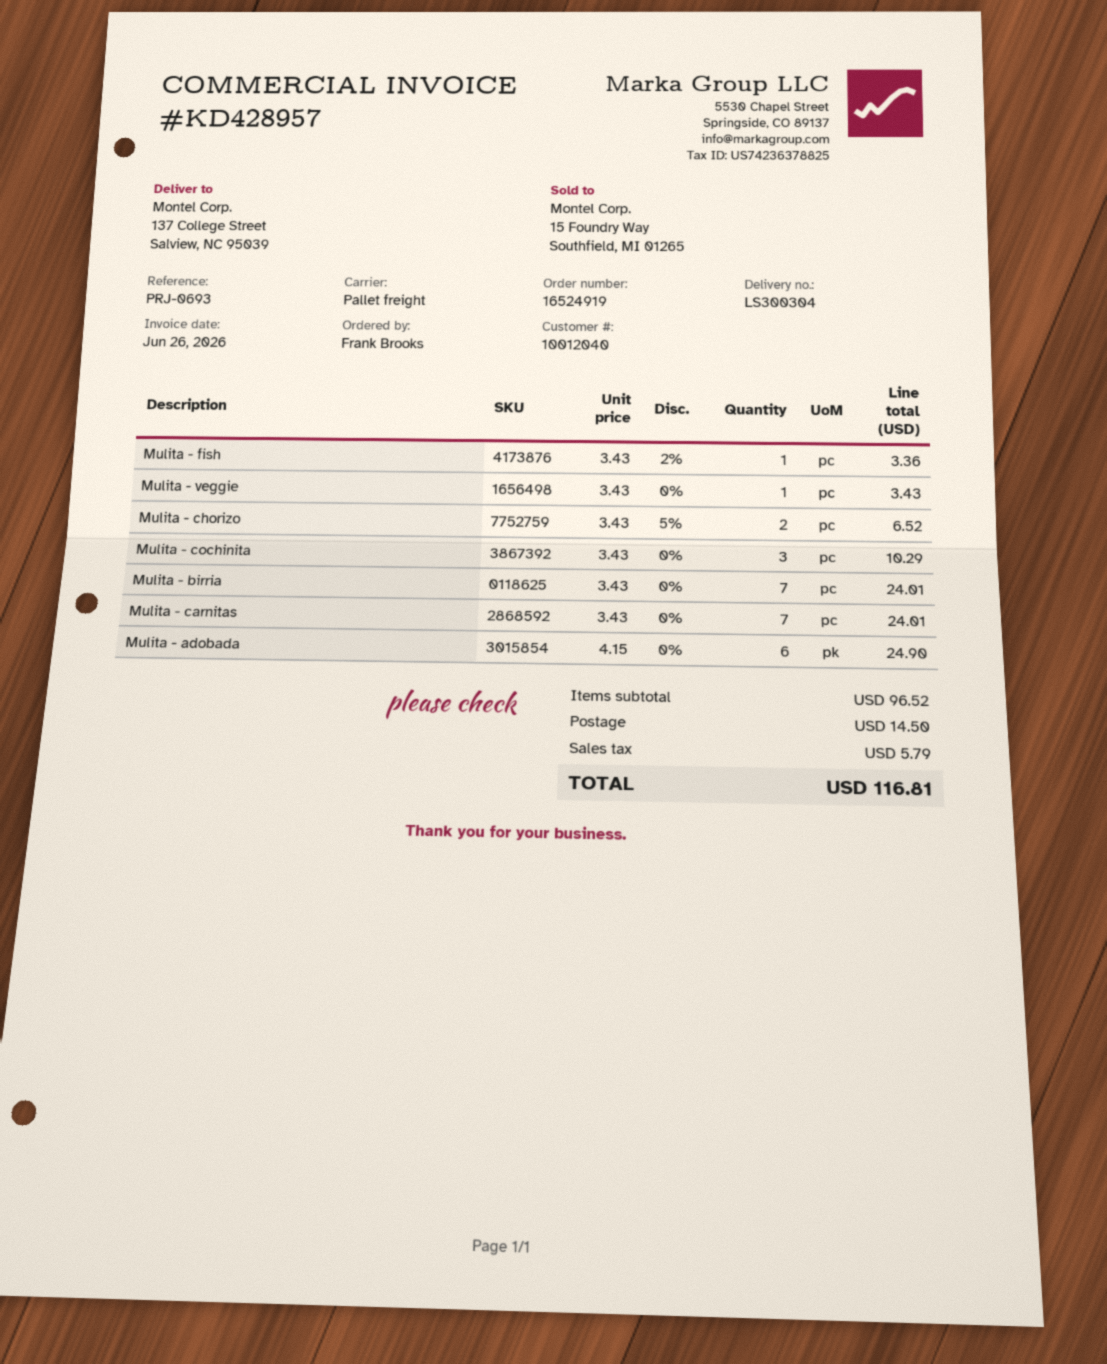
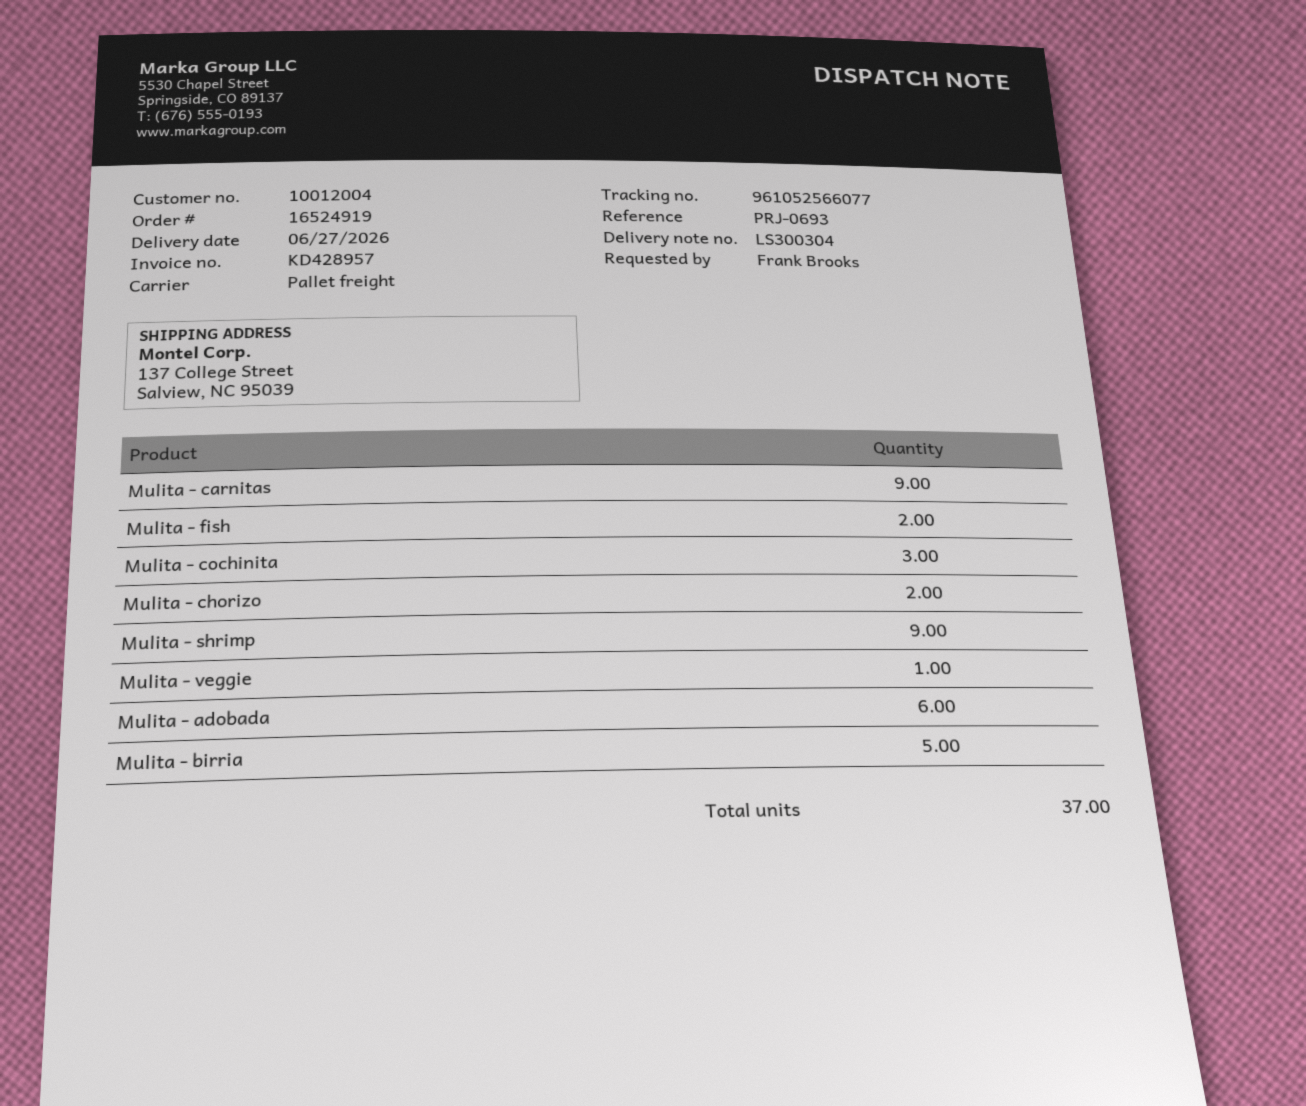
customer number: 10012040 -> 10012004
Mulita - fish: 1 -> 2
Mulita - birria: 7 -> 5
Mulita - carnitas: 7 -> 9
Mulita - shrimp: none -> 9

